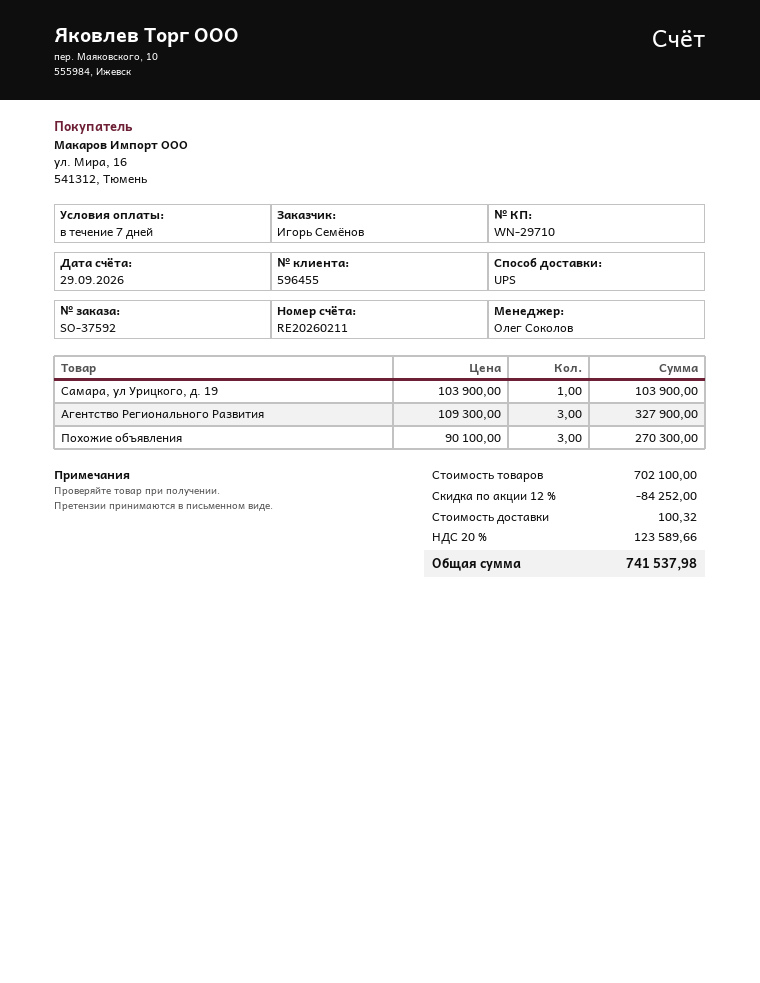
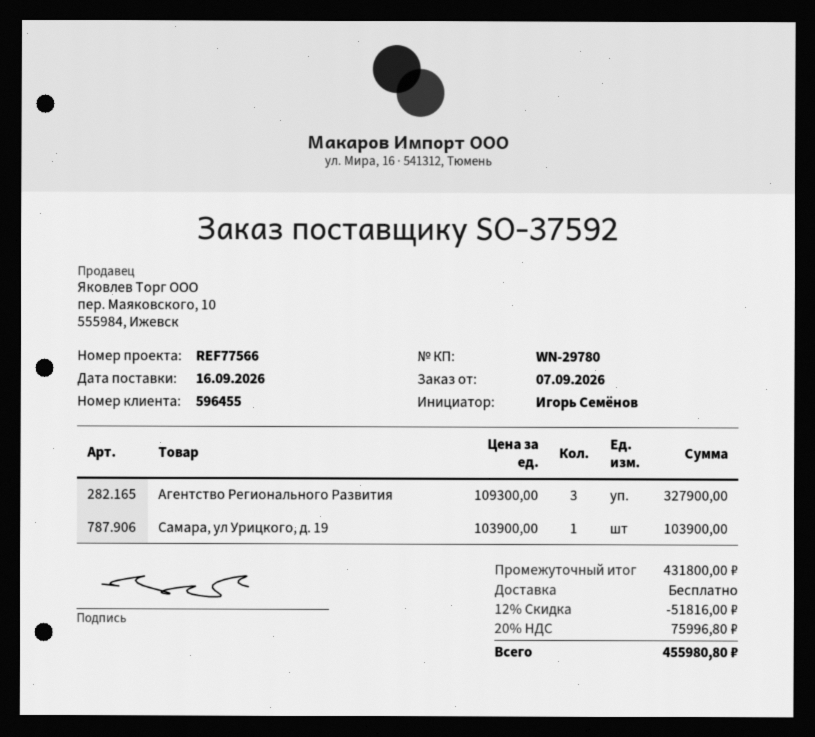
quote number: WN-29710 -> WN-29780
Похожие объявления: 3 x 90100.00 = 270300.00 -> none
subtotal: 702100.00 -> 431800.00
discount: 12% = 84252.00 -> 12% = 51816.00
shipping: 100.32 -> 0.00
tax: 20% = 123589.66 -> 20% = 75996.80
total: 741537.98 -> 455980.80

